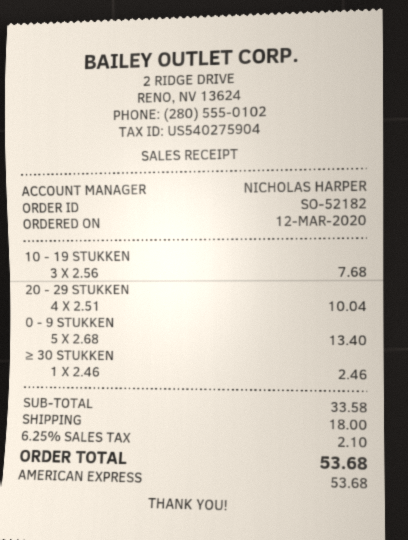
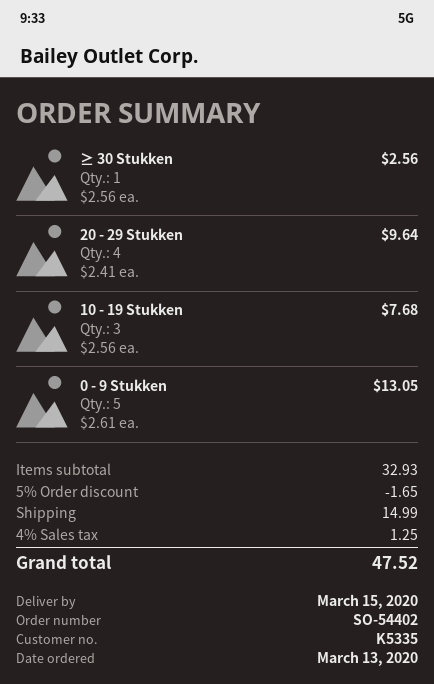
order number: SO-52182 -> SO-54402
order date: 2020-03-12 -> 2020-03-13
20 - 29 STUKKEN: 4 x 2.51 = 10.04 -> 4 x 2.41 = 9.64
0 - 9 STUKKEN: 5 x 2.68 = 13.40 -> 5 x 2.61 = 13.05
≥ 30 STUKKEN: 1 x 2.46 = 2.46 -> 1 x 2.56 = 2.56
subtotal: 33.58 -> 32.93
discount: none -> 5% = 1.65
shipping: 18.00 -> 14.99
tax: 6.25% = 2.10 -> 4% = 1.25
total: 53.68 -> 47.52

